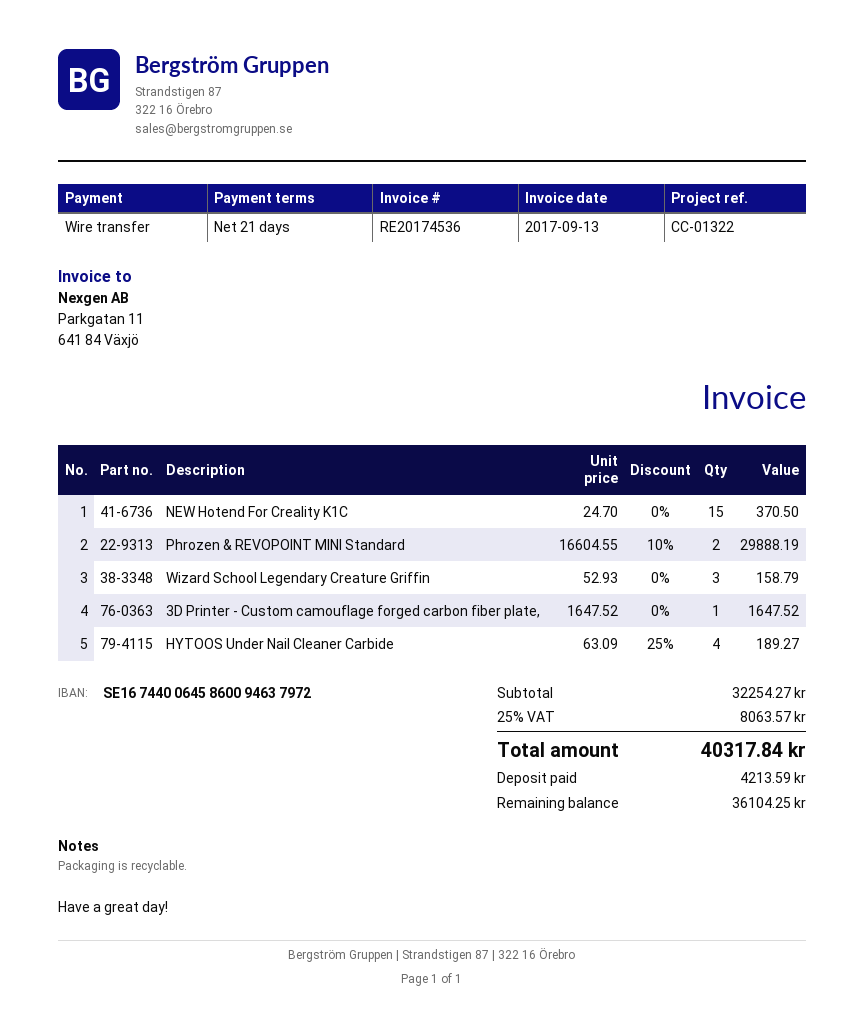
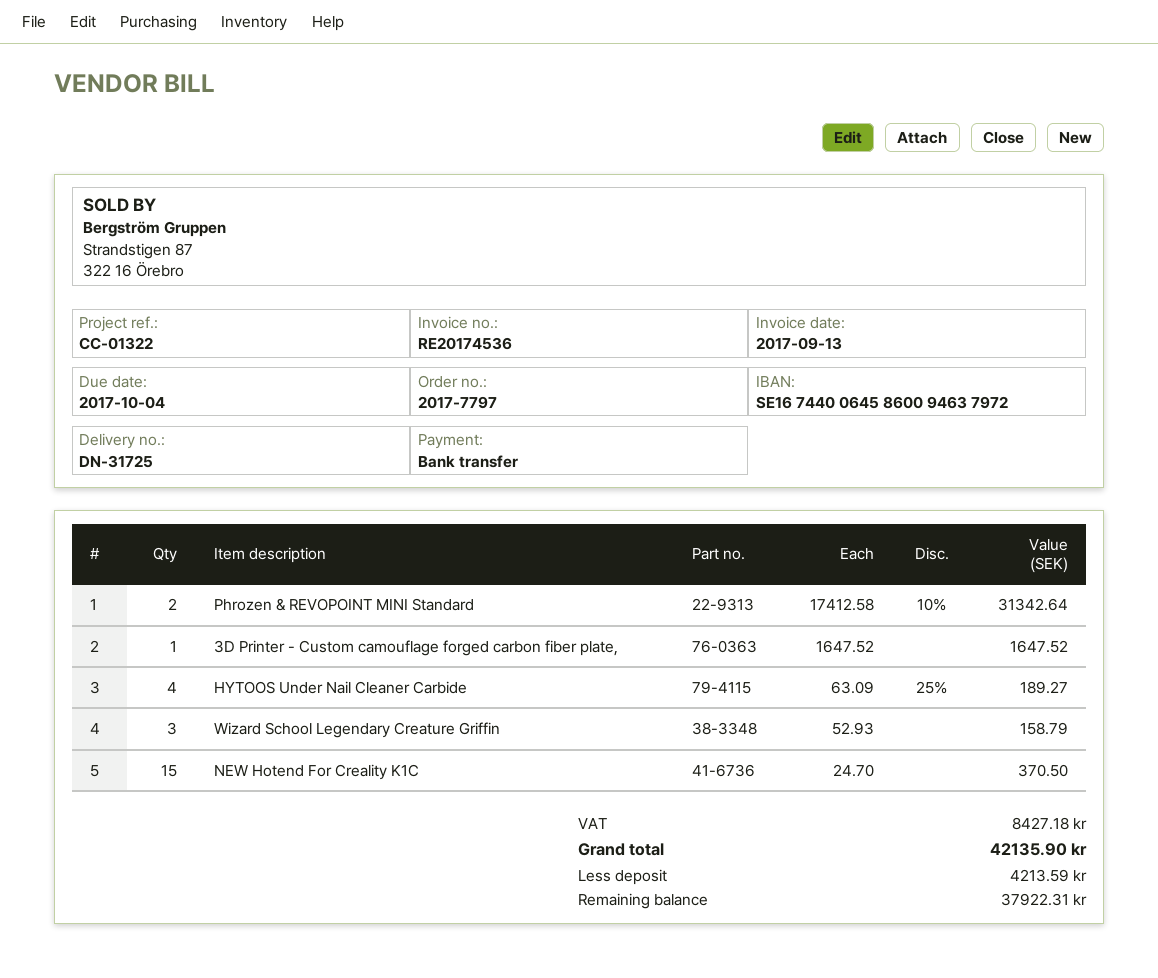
Phrozen & REVOPOINT MINI Standard: 2 x 16604.55 - 10% = 29888.19 -> 2 x 17412.58 - 10% = 31342.64
tax: 8063.57 -> 8427.18
total: 40317.84 -> 42135.90
balance: 36104.25 -> 37922.31

